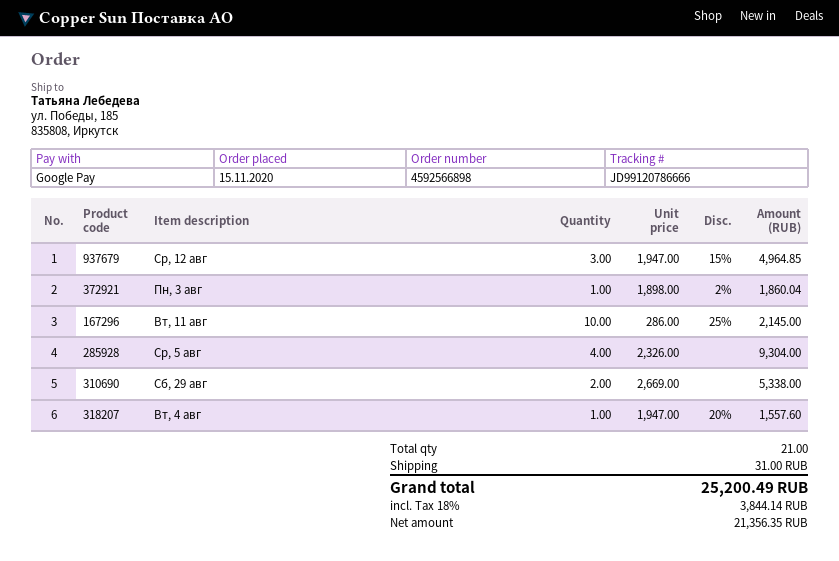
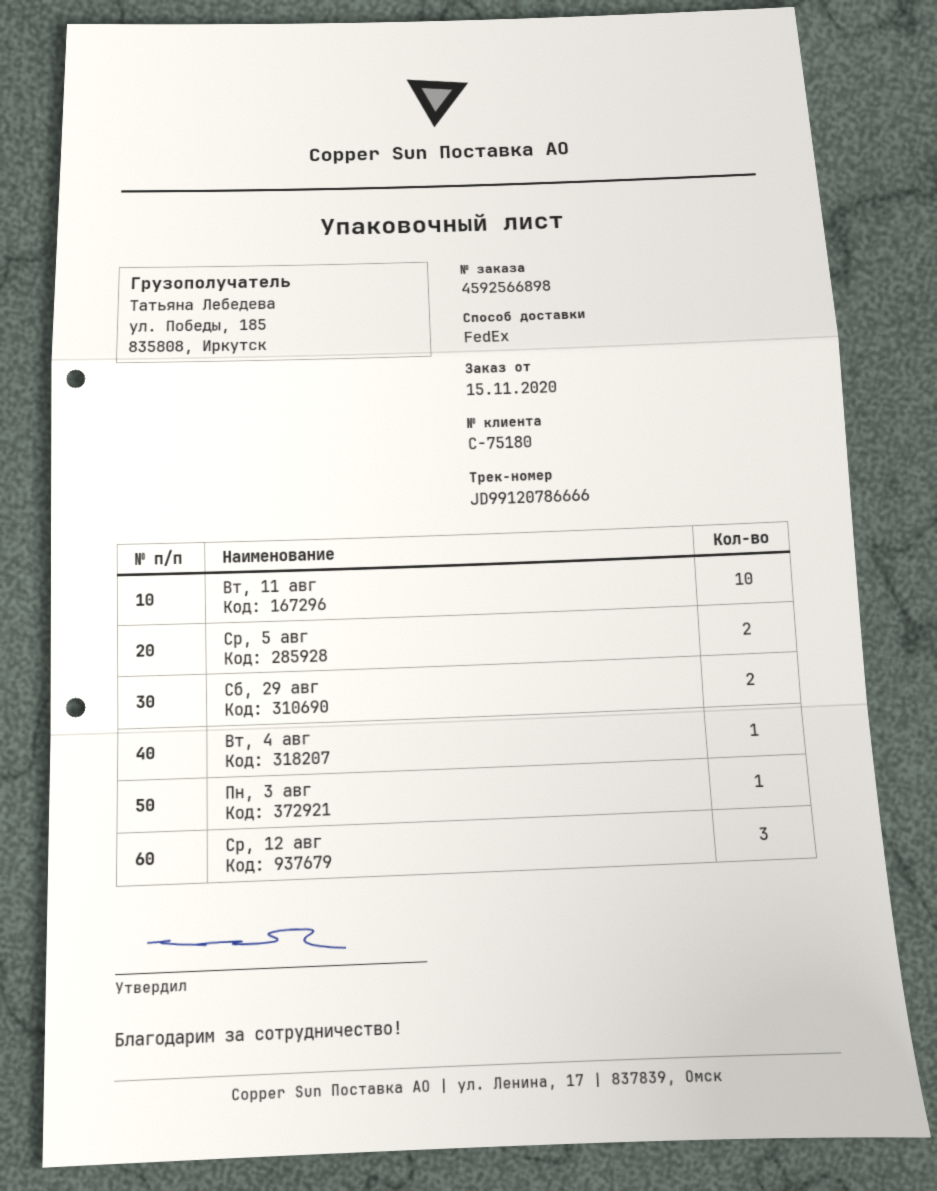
Ср, 5 авг: 4 -> 2

